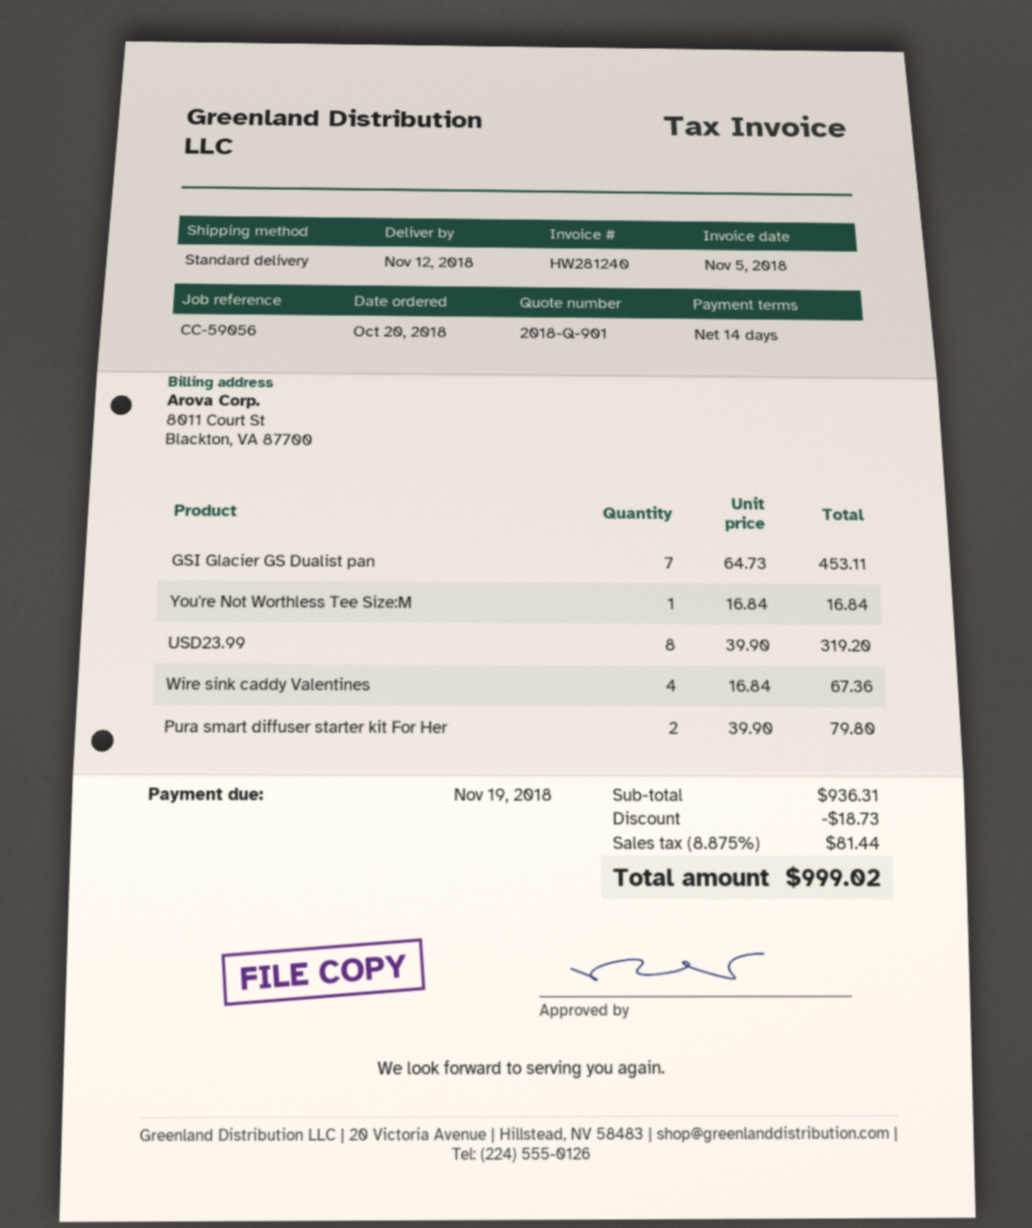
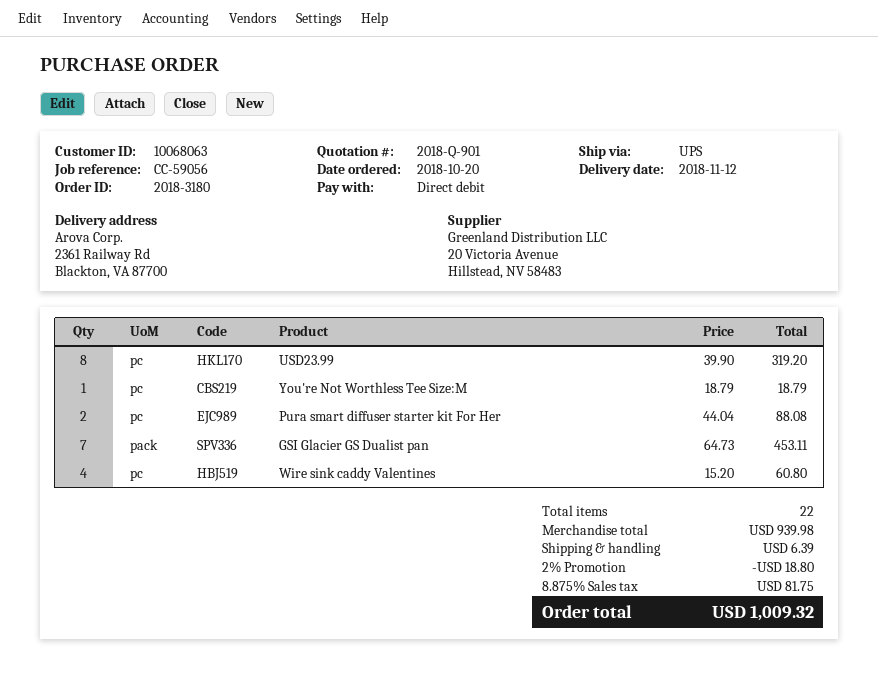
shipping method: standard -> UPS
You're Not Worthless Tee Size:M: 1 x 16.84 = 16.84 -> 1 x 18.79 = 18.79
Wire sink caddy Valentines: 4 x 16.84 = 67.36 -> 4 x 15.20 = 60.80
Pura smart diffuser starter kit For Her: 2 x 39.90 = 79.80 -> 2 x 44.04 = 88.08
subtotal: 936.31 -> 939.98
discount: 18.73 -> 18.80
shipping: none -> 6.39
tax: 8.875% = 81.44 -> 8.875% = 81.75
total: 999.02 -> 1009.32

